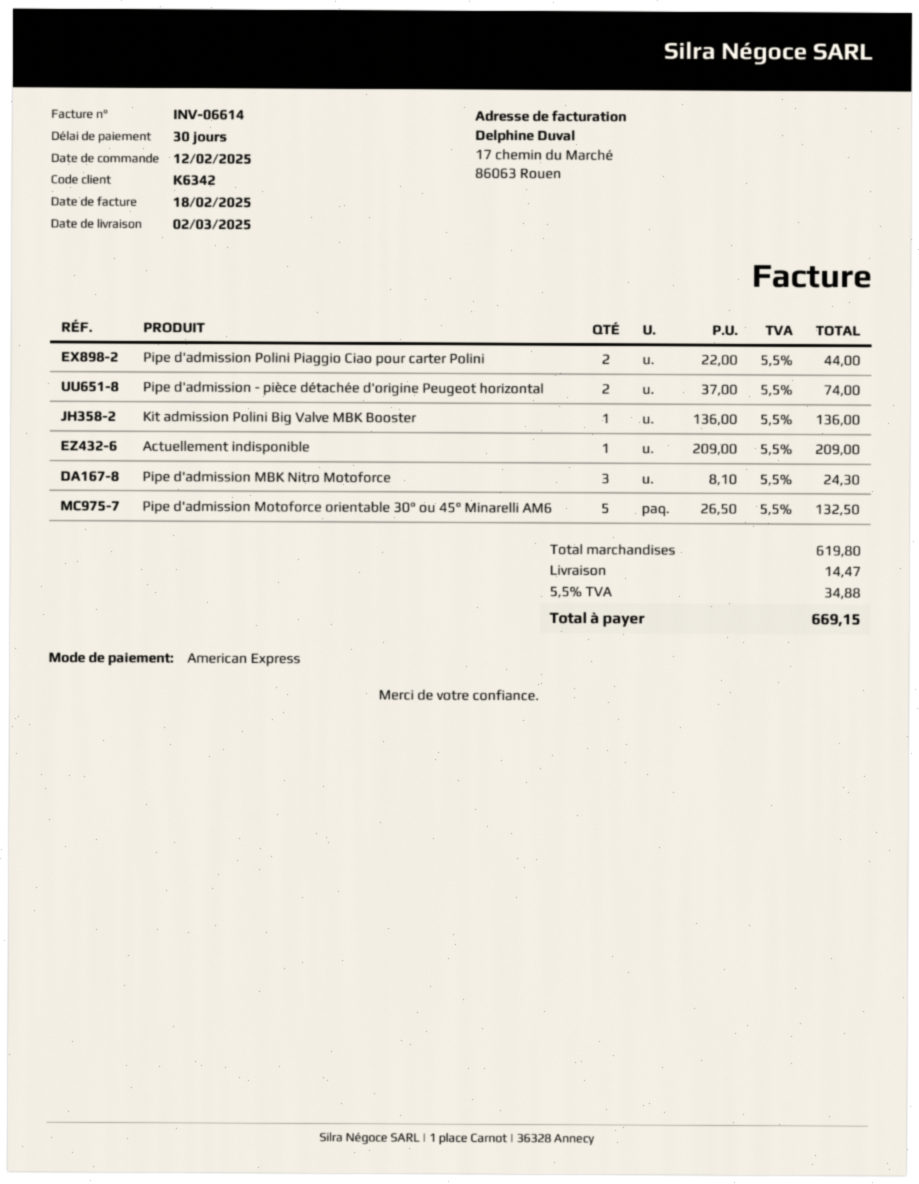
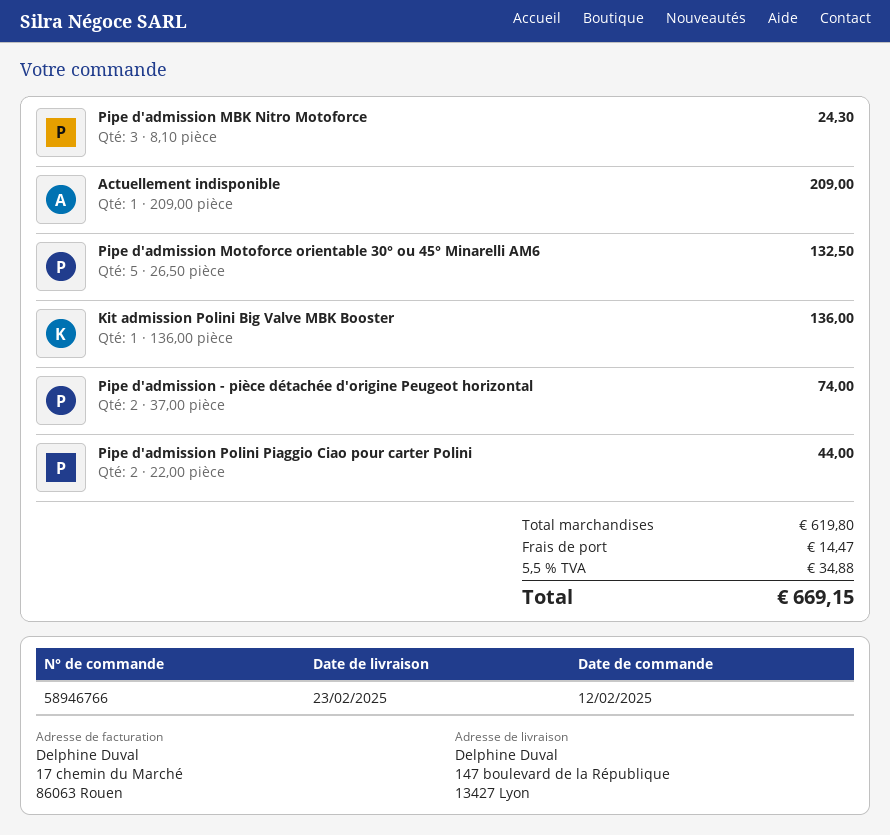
delivery date: 2025-03-02 -> 2025-02-23

